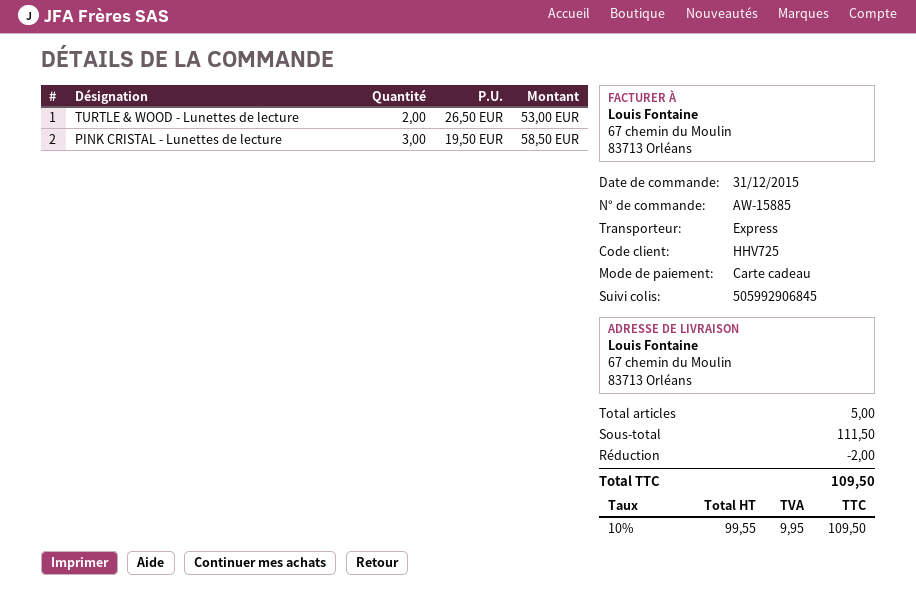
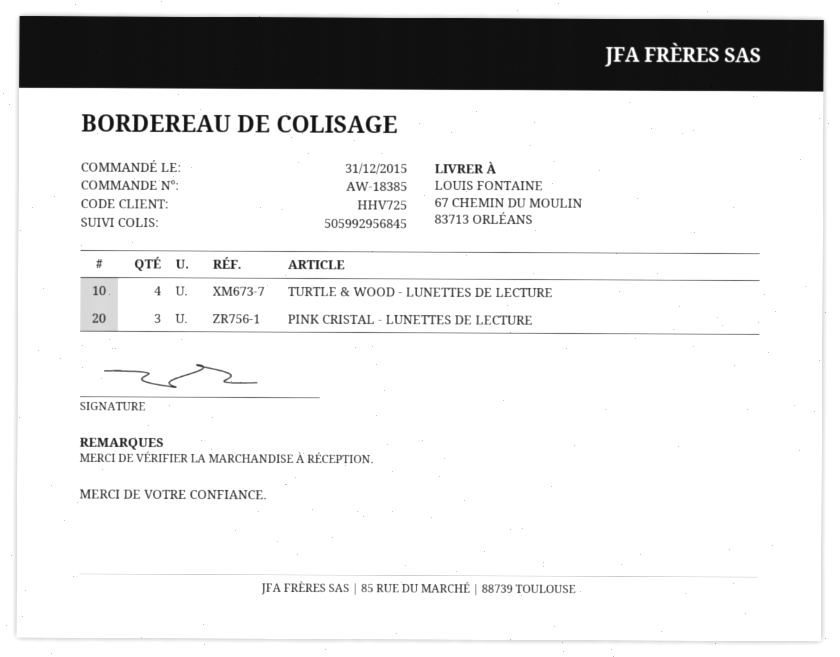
order number: AW-15885 -> AW-18385
tracking number: 505992906845 -> 505992956845
TURTLE & WOOD - Lunettes de lecture: 2 -> 4

